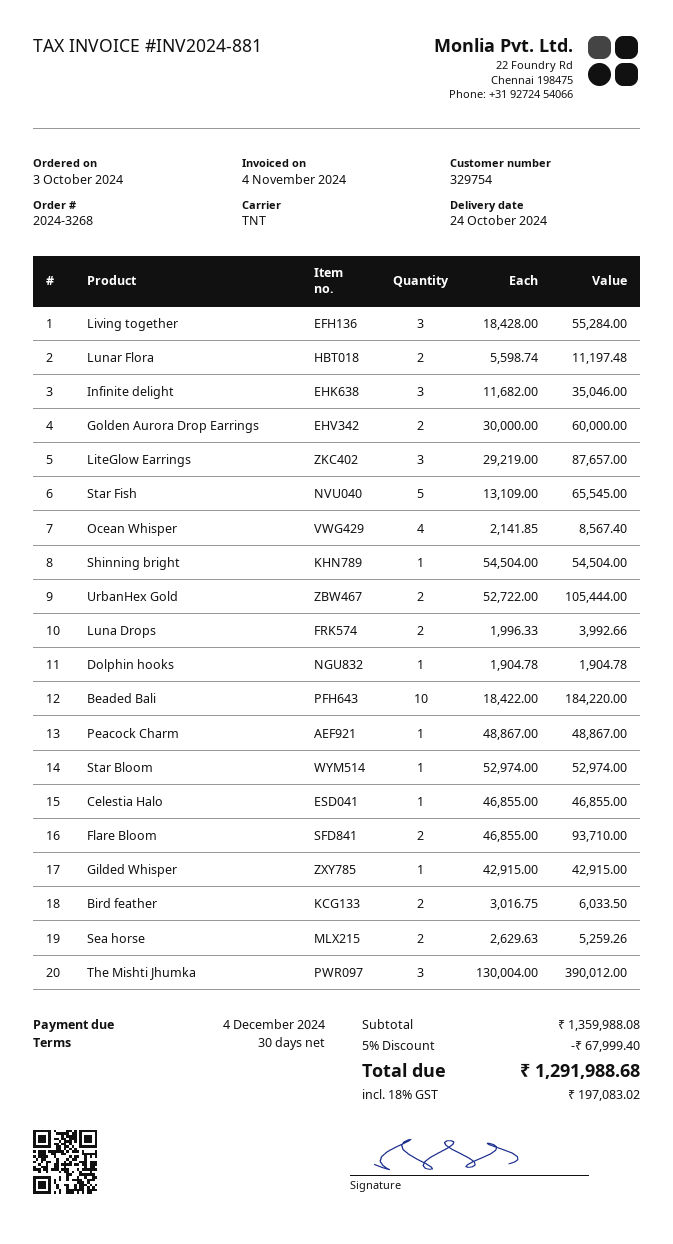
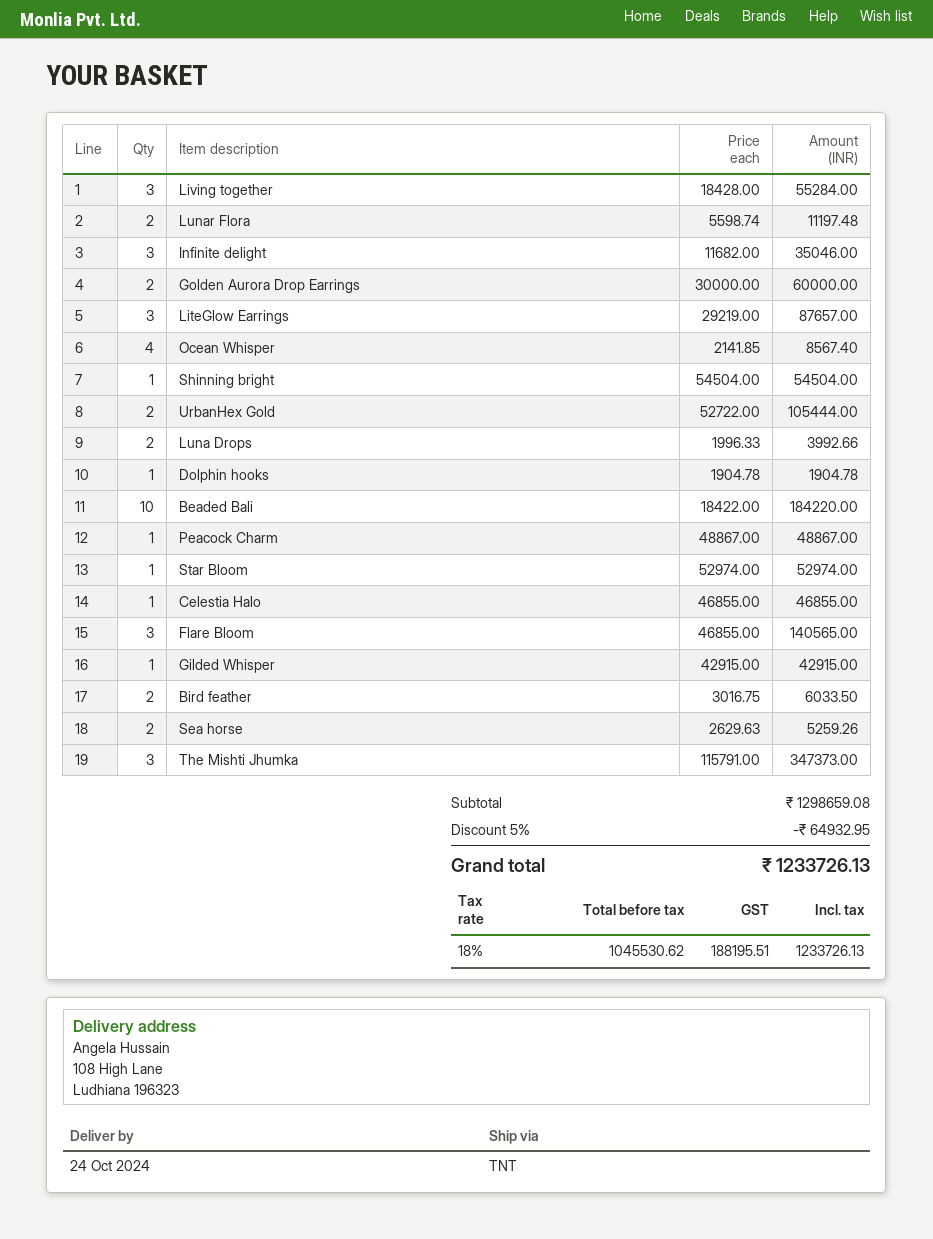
Star Fish: 5 x 13109.00 = 65545.00 -> none
Flare Bloom: 2 x 46855.00 = 93710.00 -> 3 x 46855.00 = 140565.00
The Mishti Jhumka: 3 x 130004.00 = 390012.00 -> 3 x 115791.00 = 347373.00
subtotal: 1359988.08 -> 1298659.08
discount: 5% = 67999.40 -> 5% = 64932.95
tax: 18% = 197083.02 -> 18% = 188195.51
total: 1291988.68 -> 1233726.13

